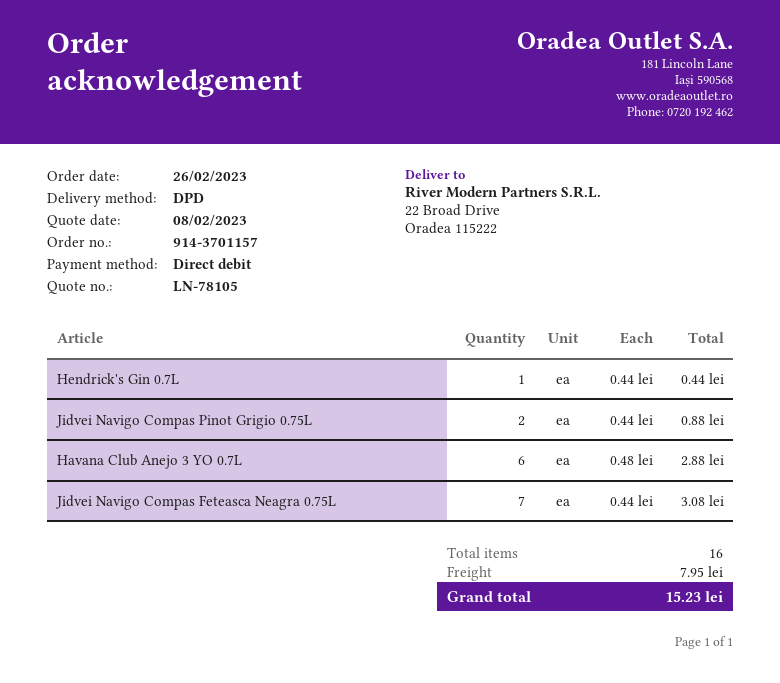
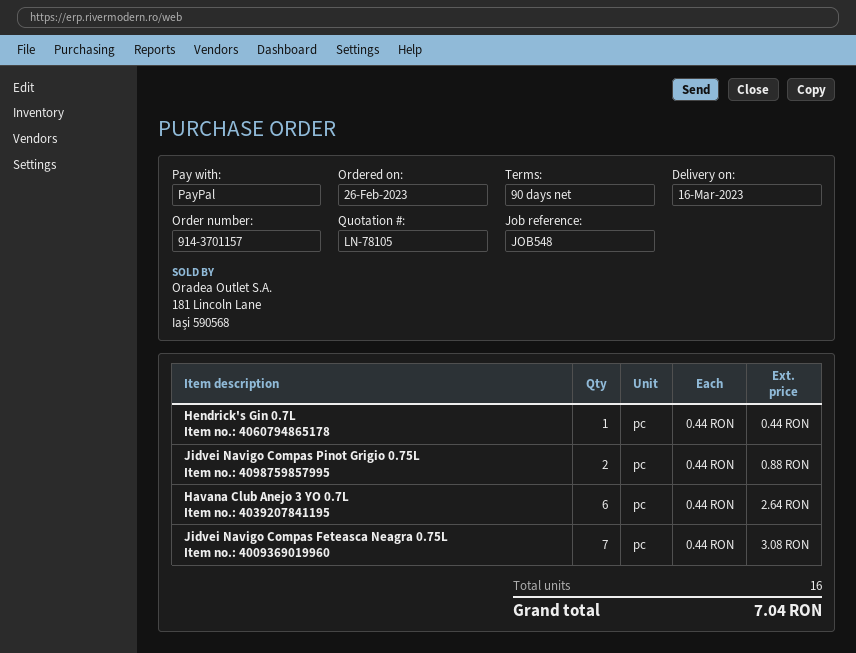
payment method: direct debit -> PayPal
Havana Club Anejo 3 YO 0.7L: 6 x 0.48 = 2.88 -> 6 x 0.44 = 2.64
shipping: 7.95 -> none
total: 15.23 -> 7.04

